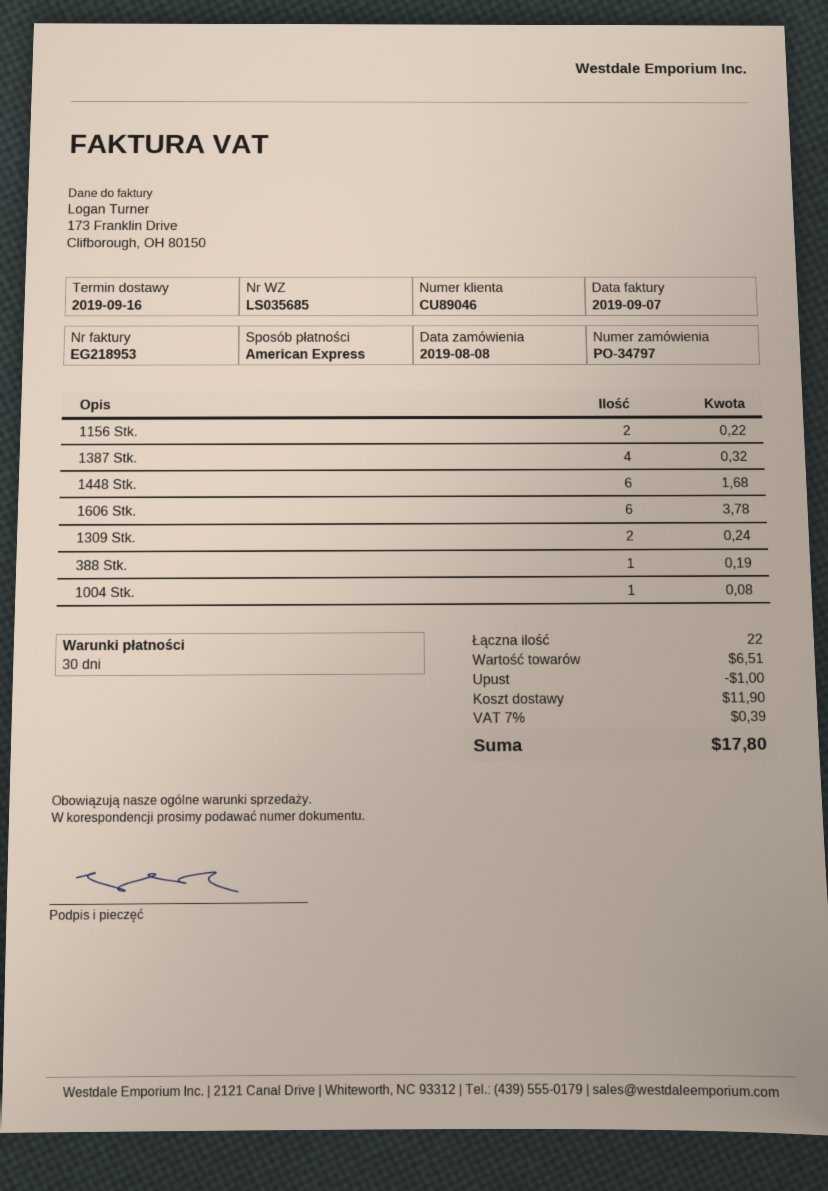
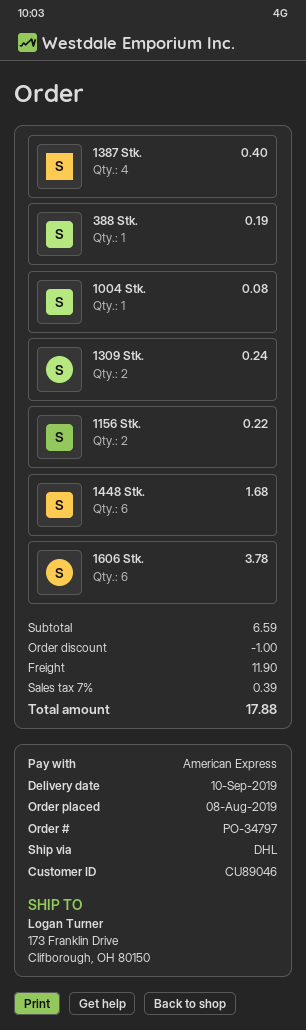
delivery date: 2019-09-16 -> 2019-09-10
1387 Stk.: 4 for 0.32 -> 4 for 0.40
subtotal: 6.51 -> 6.59
total: 17.80 -> 17.88

